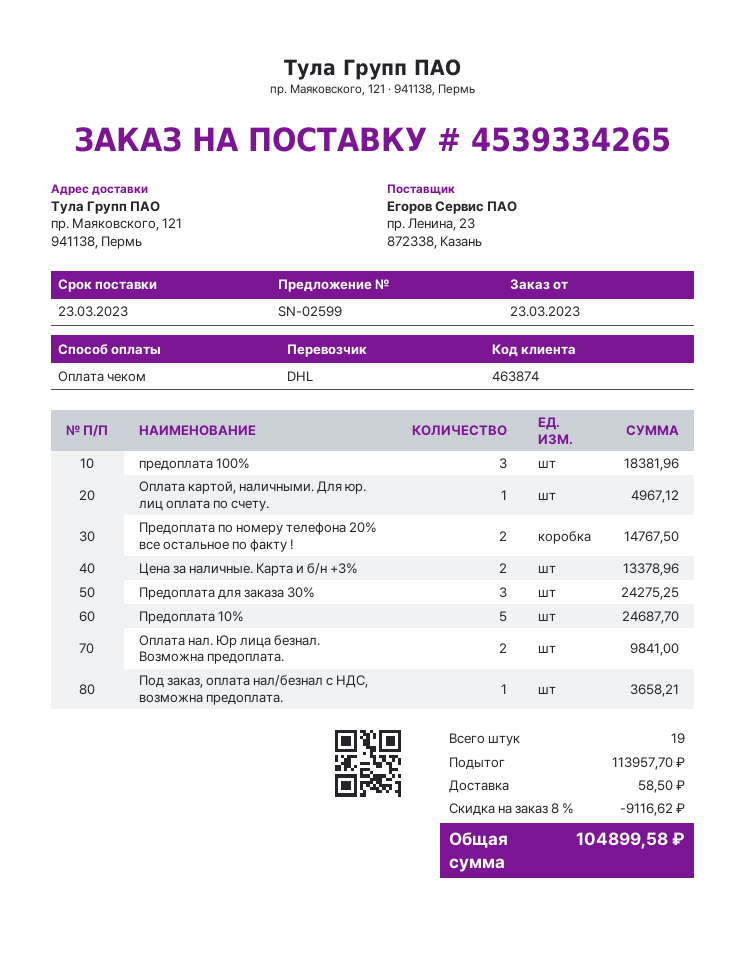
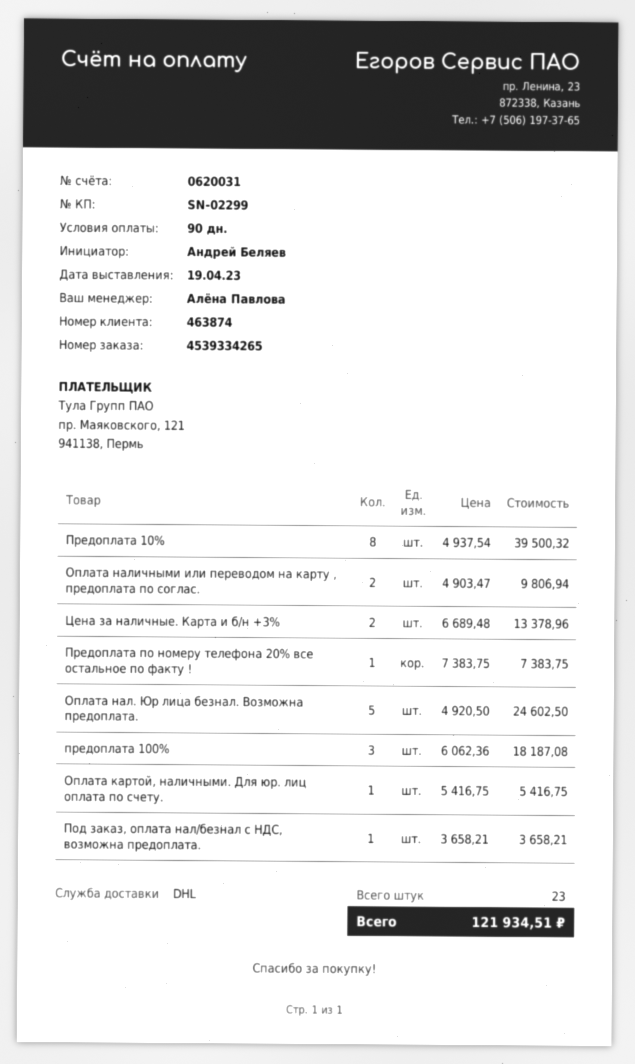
quote number: SN-02599 -> SN-02299
предоплата 100%: 3 for 18381.96 -> 3 for 18187.08
Оплата картой, наличными. Для юр. лиц оплата по счету.: 1 for 4967.12 -> 1 for 5416.75
Предоплата по номеру телефона 20% все остальное по факту !: 2 for 14767.50 -> 1 for 7383.75
Предоплата для заказа 30%: 3 for 24275.25 -> none
Предоплата 10%: 5 for 24687.70 -> 8 for 39500.32
Оплата нал. Юр лица безнал. Возможна предоплата.: 2 for 9841.00 -> 5 for 24602.50
Оплата наличными или переводом на карту , предоплата по соглас.: none -> 2 for 9806.94
total quantity: 19 -> 23
discount: 8% = 9116.62 -> none
shipping: 58.50 -> none
total: 104899.58 -> 121934.51

